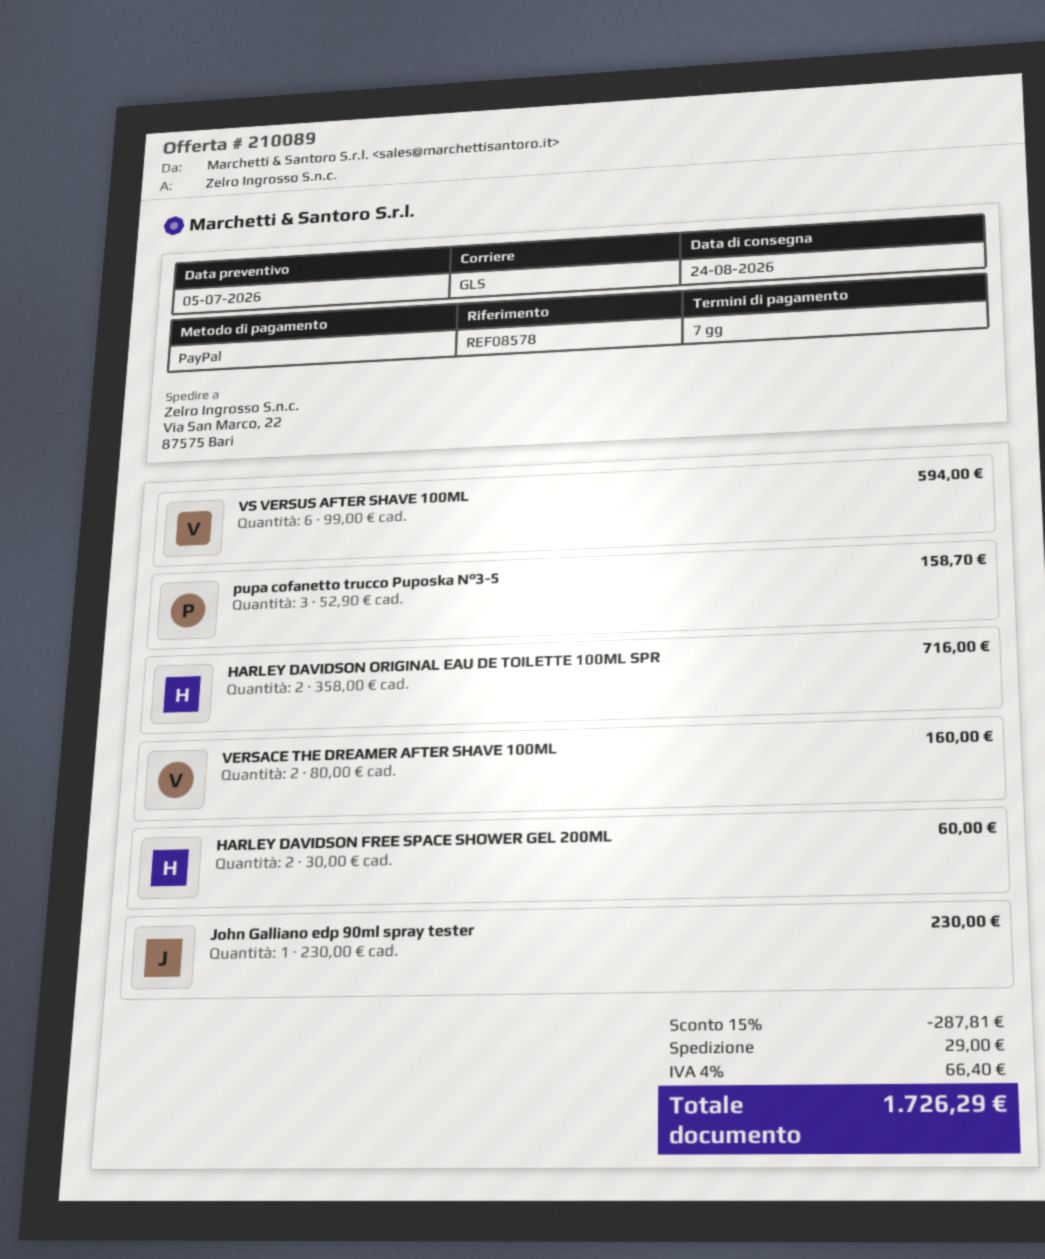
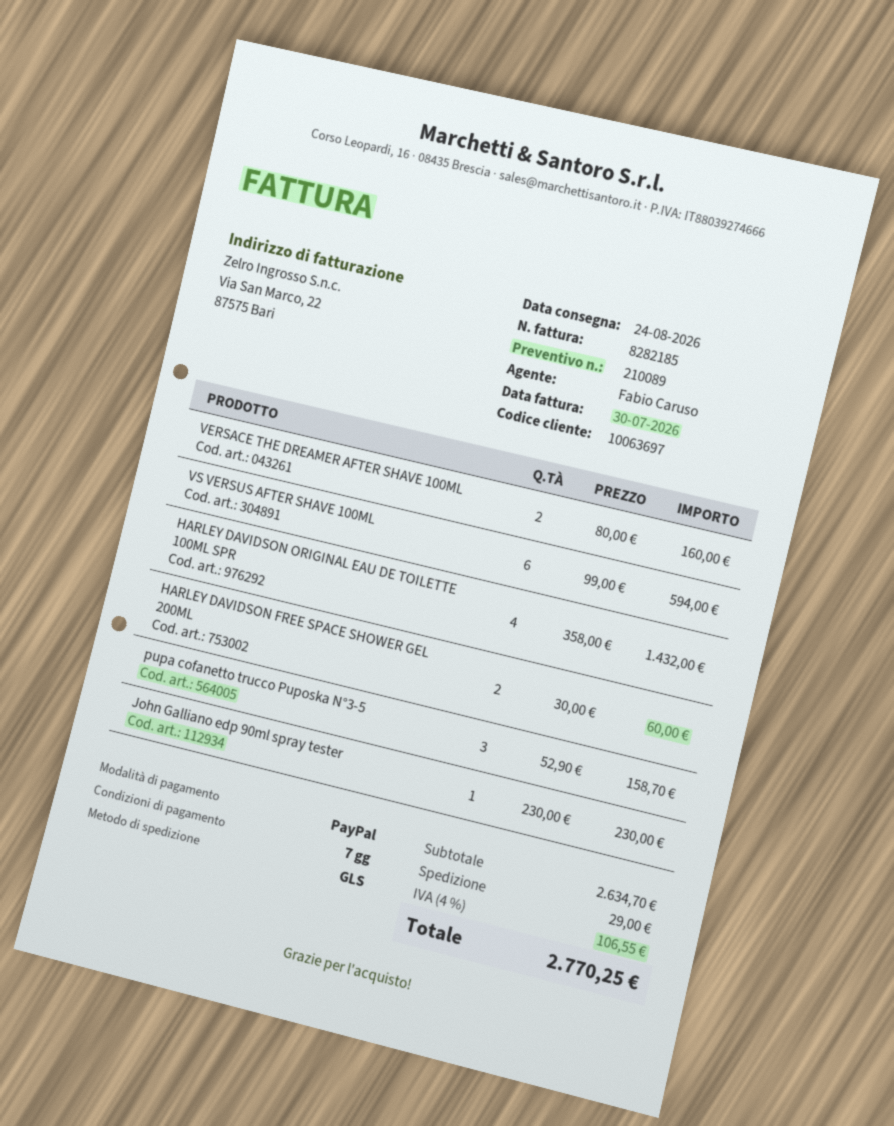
HARLEY DAVIDSON ORIGINAL EAU DE TOILETTE 100ML SPR: 2 x 358.00 = 716.00 -> 4 x 358.00 = 1432.00
discount: 15% = 287.81 -> none
tax: 4% = 66.40 -> 4% = 106.55
total: 1726.29 -> 2770.25

